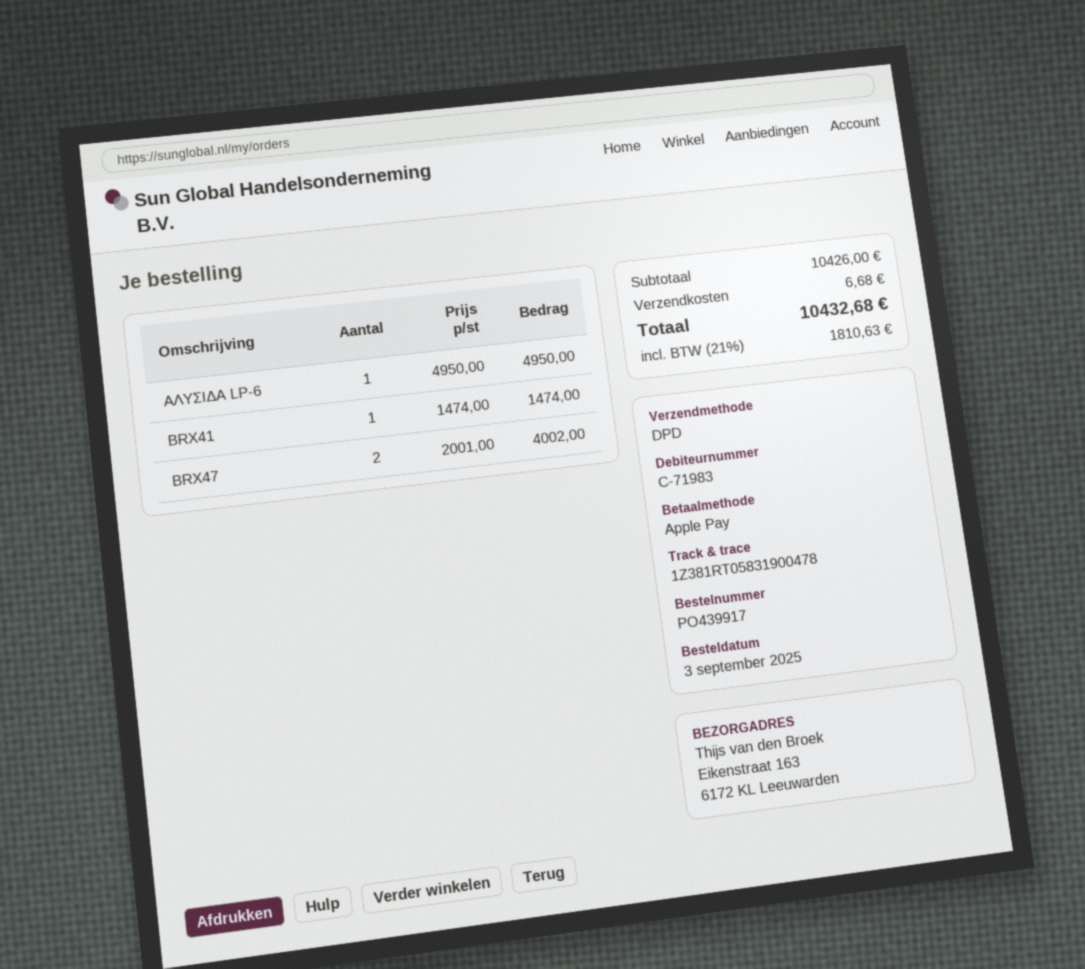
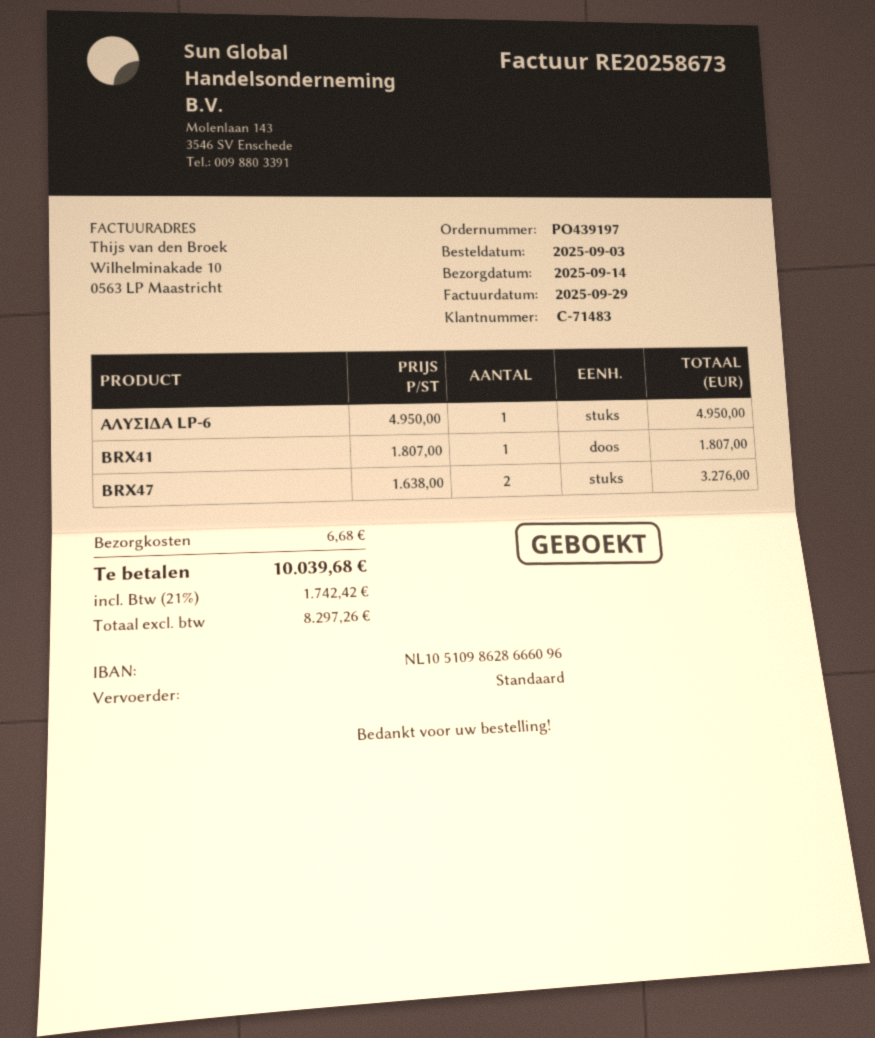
order number: PO439917 -> PO439197
customer number: C-71983 -> C-71483
shipping method: DPD -> standard
BRX41: 1 x 1474.00 = 1474.00 -> 1 x 1807.00 = 1807.00
BRX47: 2 x 2001.00 = 4002.00 -> 2 x 1638.00 = 3276.00
tax: 21% = 1810.63 -> 21% = 1742.42
total: 10432.68 -> 10039.68

